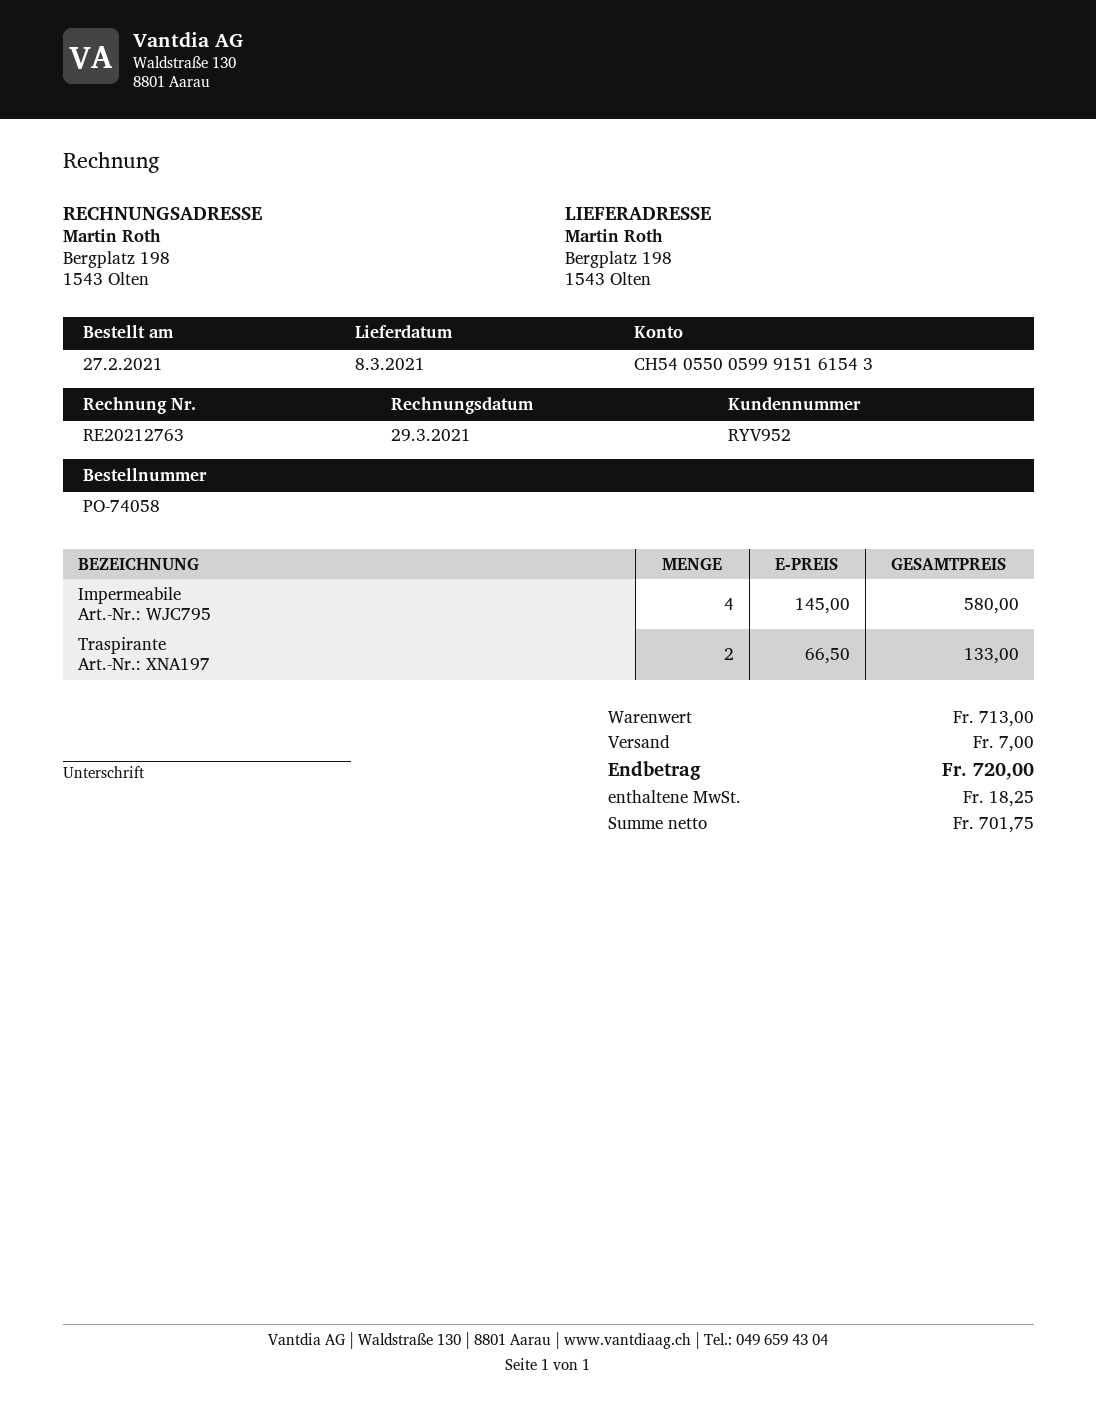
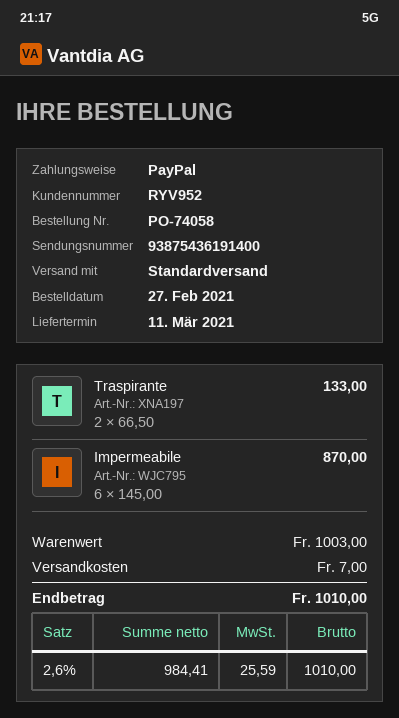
delivery date: 2021-03-08 -> 2021-03-11
Impermeabile: 4 x 145.00 = 580.00 -> 6 x 145.00 = 870.00
subtotal: 713.00 -> 1003.00
net: 701.75 -> 984.41
tax: 18.25 -> 25.59
total: 720.00 -> 1010.00

